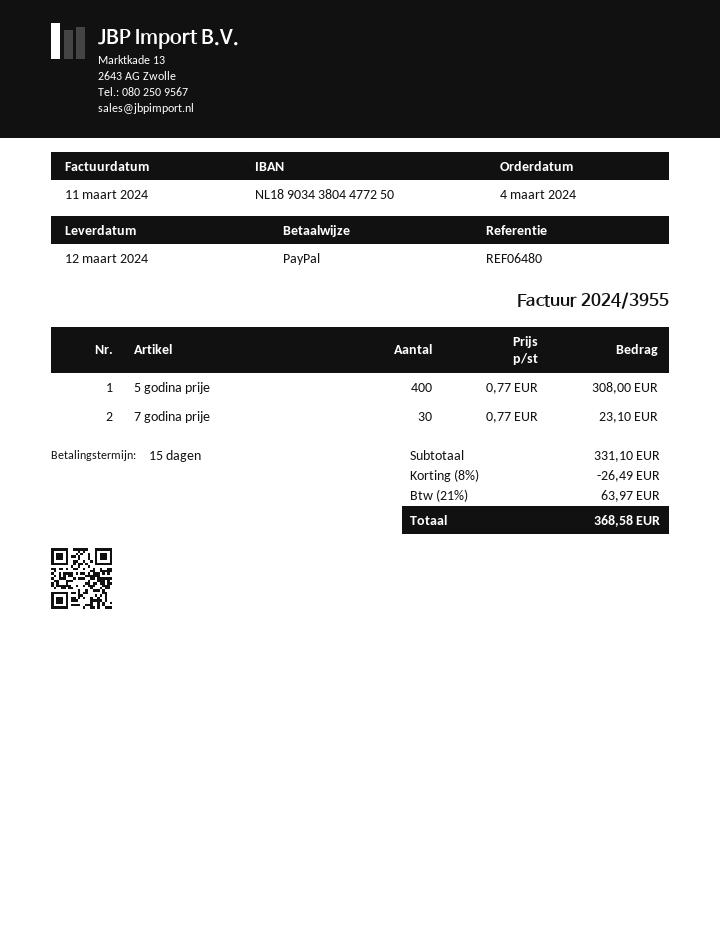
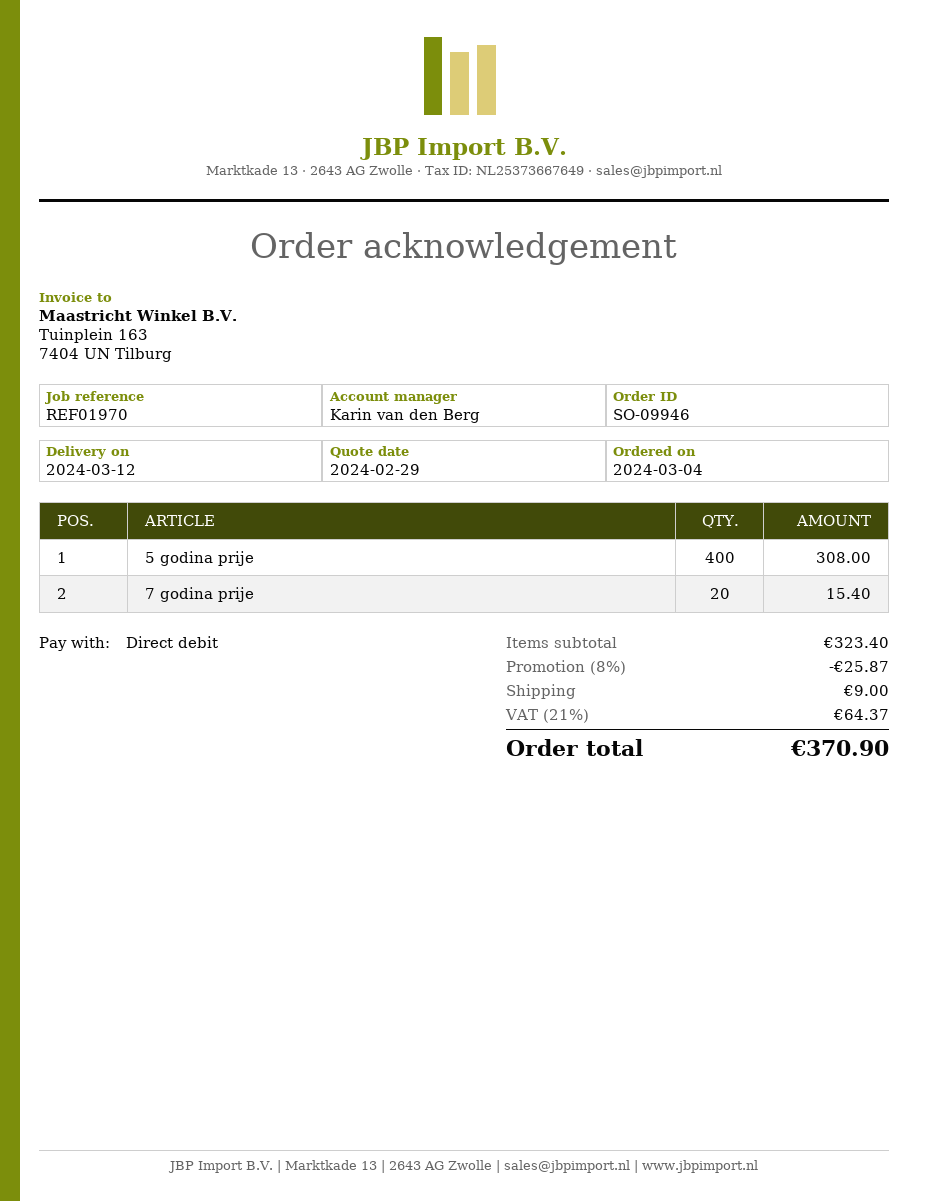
reference: REF06480 -> REF01970
payment method: PayPal -> direct debit
7 godina prije: 30 for 23.10 -> 20 for 15.40
subtotal: 331.10 -> 323.40
discount: 8% = 26.49 -> 8% = 25.87
shipping: none -> 9.00
tax: 21% = 63.97 -> 21% = 64.37
total: 368.58 -> 370.90

